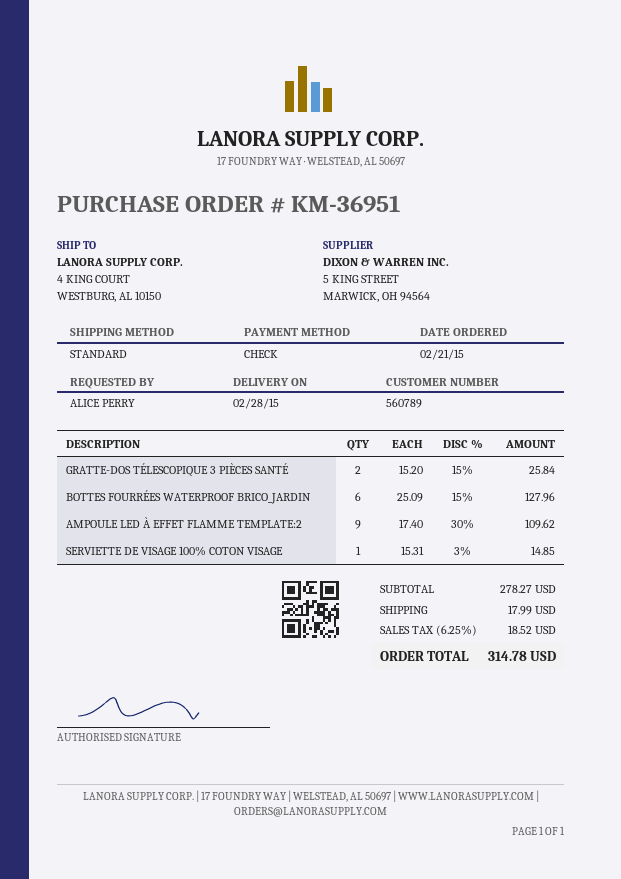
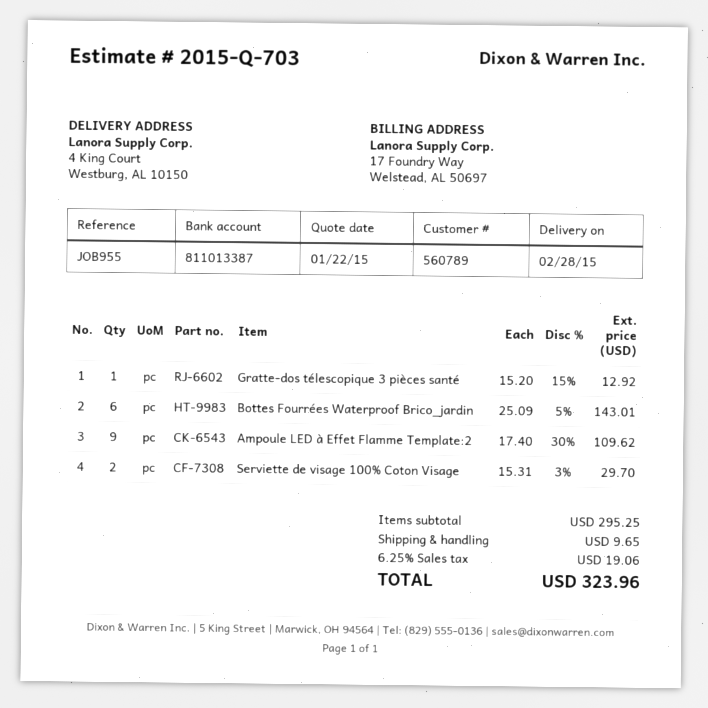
GRATTE-DOS TÉLESCOPIQUE 3 PIÈCES SANTÉ: 2 x 15.20 - 15% = 25.84 -> 1 x 15.20 - 15% = 12.92
BOTTES FOURRÉES WATERPROOF BRICO_JARDIN: 6 x 25.09 - 15% = 127.96 -> 6 x 25.09 - 5% = 143.01
SERVIETTE DE VISAGE 100% COTON VISAGE: 1 x 15.31 - 3% = 14.85 -> 2 x 15.31 - 3% = 29.70
subtotal: 278.27 -> 295.25
shipping: 17.99 -> 9.65
tax: 6.25% = 18.52 -> 6.25% = 19.06
total: 314.78 -> 323.96

